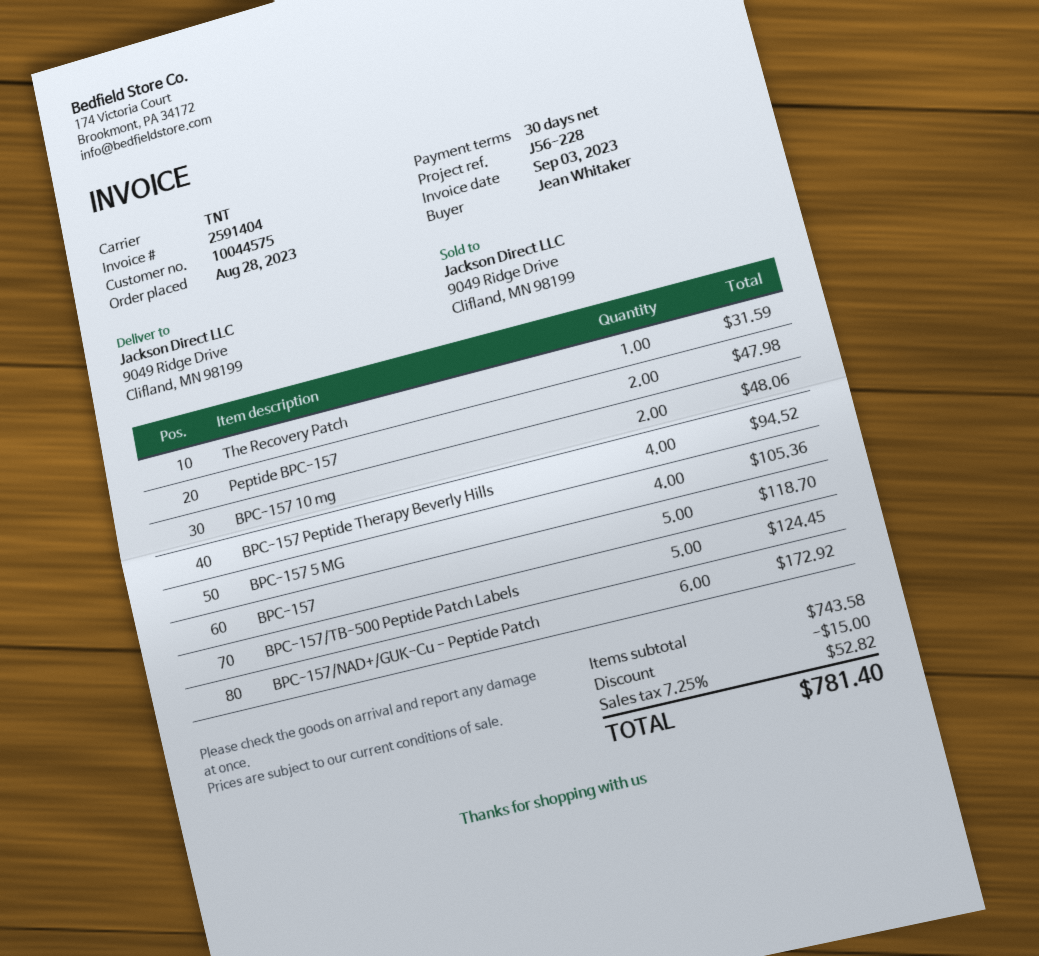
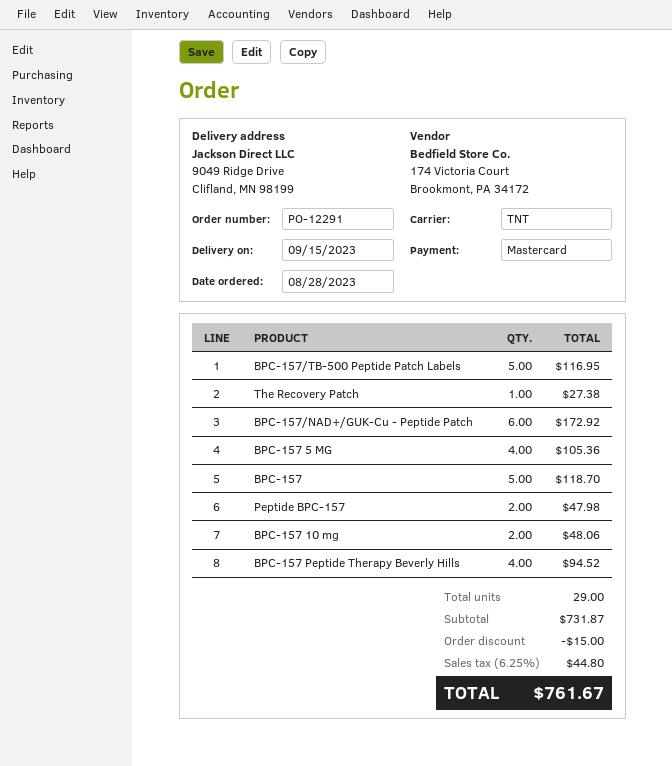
The Recovery Patch: 1 for 31.59 -> 1 for 27.38
BPC-157/TB-500 Peptide Patch Labels: 5 for 124.45 -> 5 for 116.95
subtotal: 743.58 -> 731.87
tax: 7.25% = 52.82 -> 6.25% = 44.80
total: 781.40 -> 761.67

